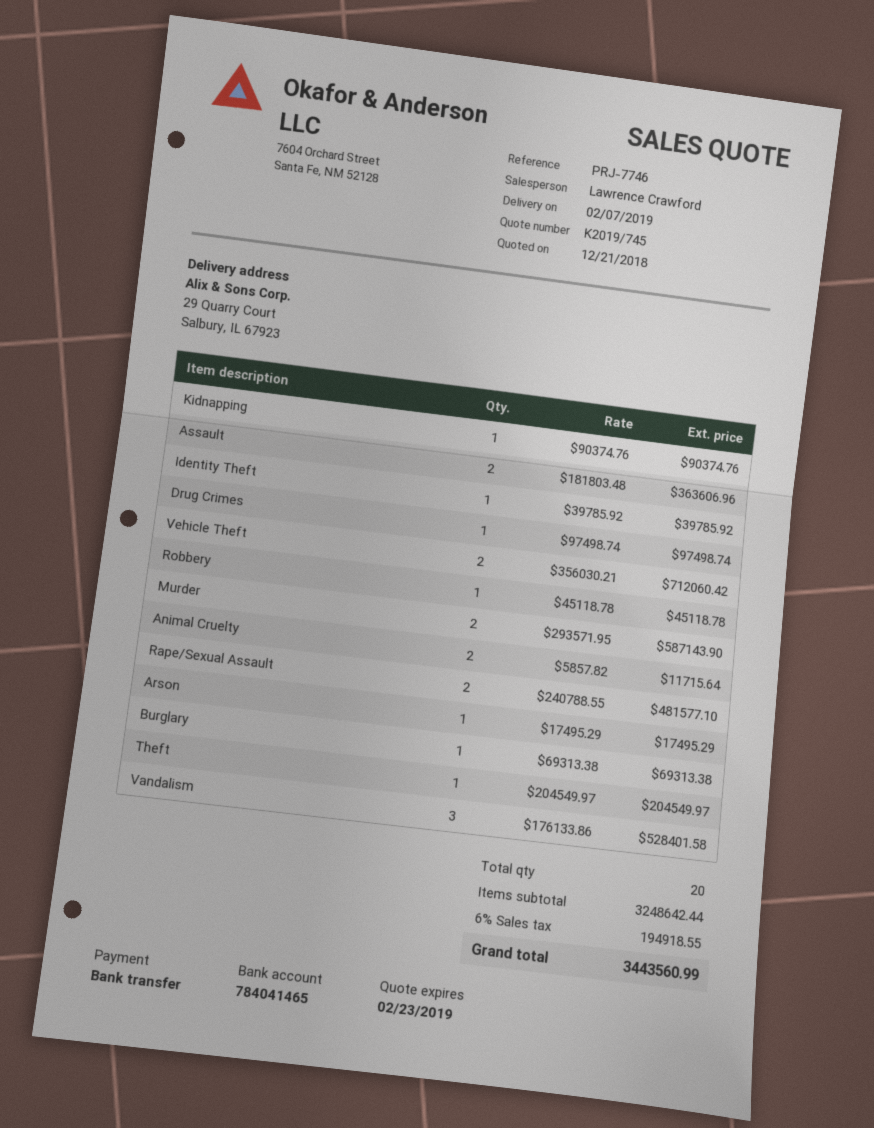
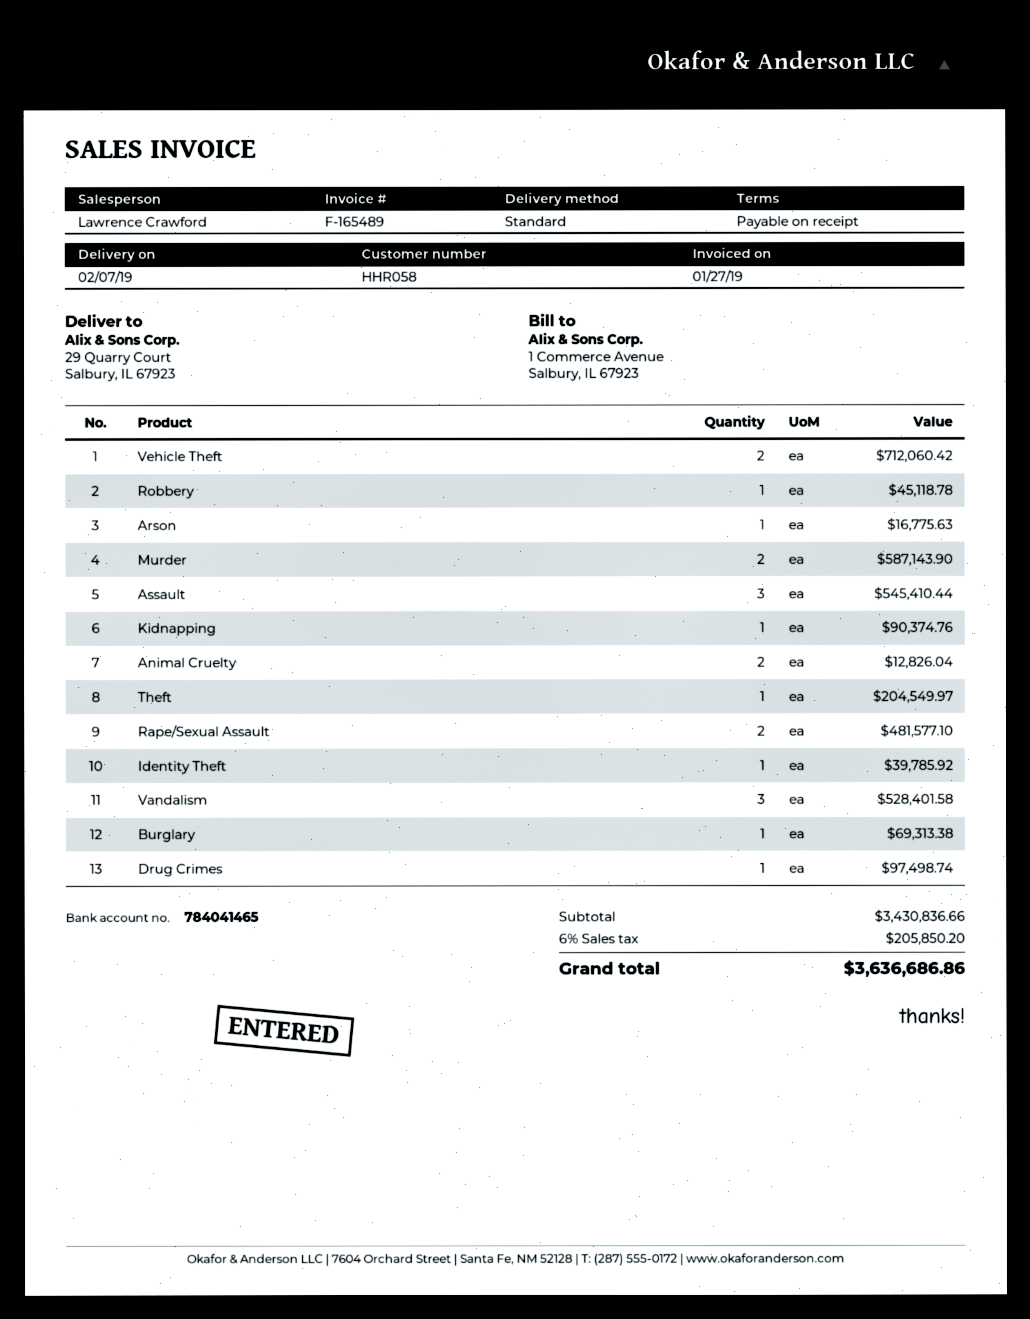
Assault: 2 for 363606.96 -> 3 for 545410.44
Animal Cruelty: 2 for 11715.64 -> 2 for 12826.04
Arson: 1 for 17495.29 -> 1 for 16775.63
subtotal: 3248642.44 -> 3430836.66
tax: 6% = 194918.55 -> 6% = 205850.20
total: 3443560.99 -> 3636686.86

